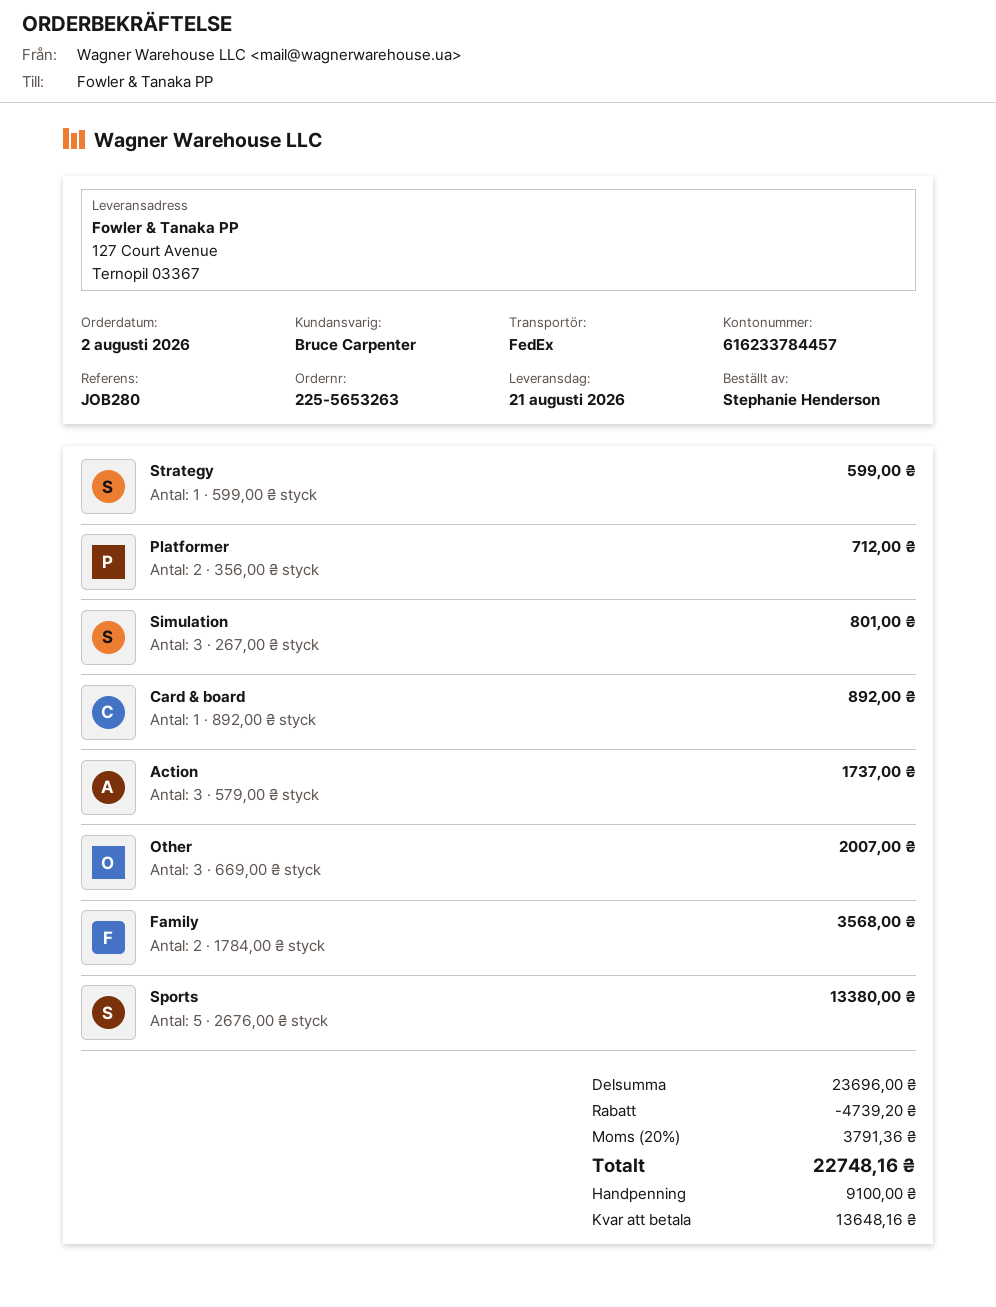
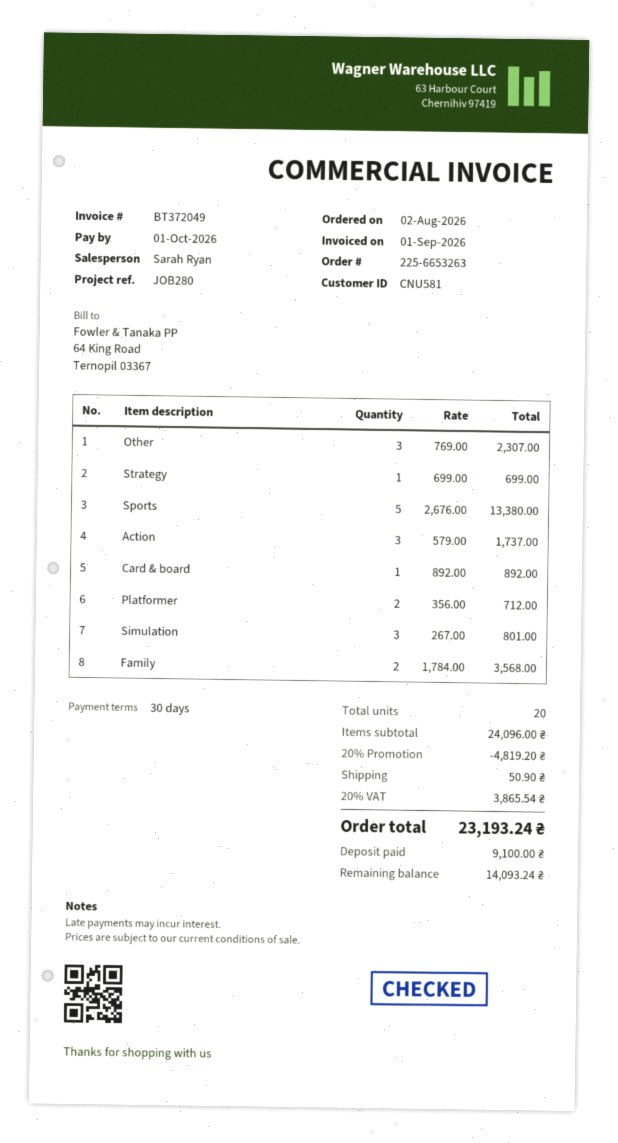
order number: 225-5653263 -> 225-6653263
sales rep: Bruce Carpenter -> Sarah Ryan
Strategy: 1 x 599.00 = 599.00 -> 1 x 699.00 = 699.00
Other: 3 x 669.00 = 2007.00 -> 3 x 769.00 = 2307.00
subtotal: 23696.00 -> 24096.00
discount: 4739.20 -> 4819.20
shipping: none -> 50.90
tax: 20% = 3791.36 -> 20% = 3865.54
total: 22748.16 -> 23193.24
balance: 13648.16 -> 14093.24

